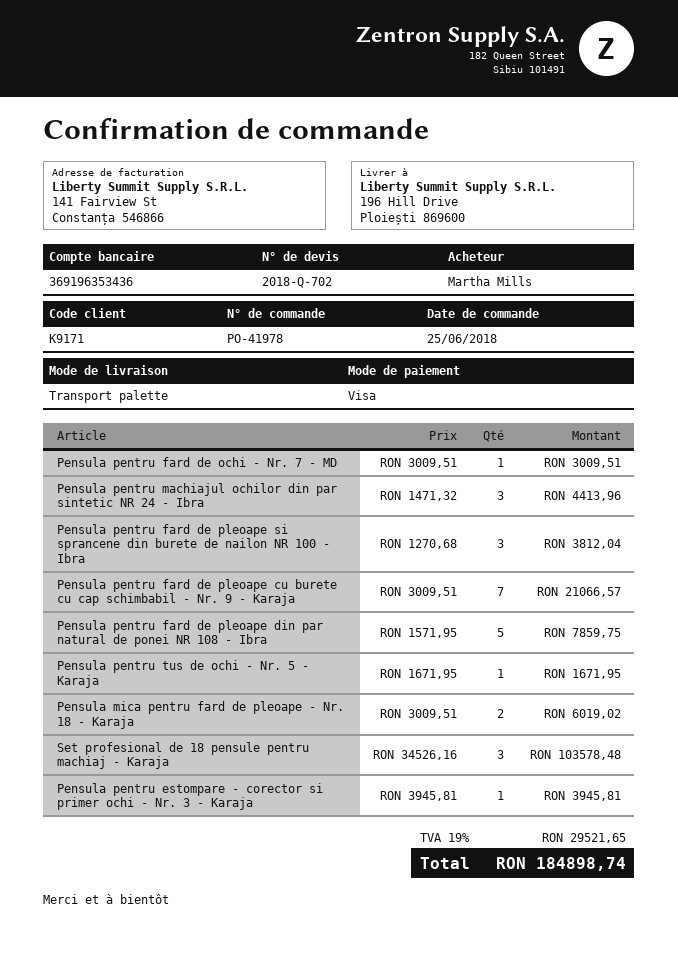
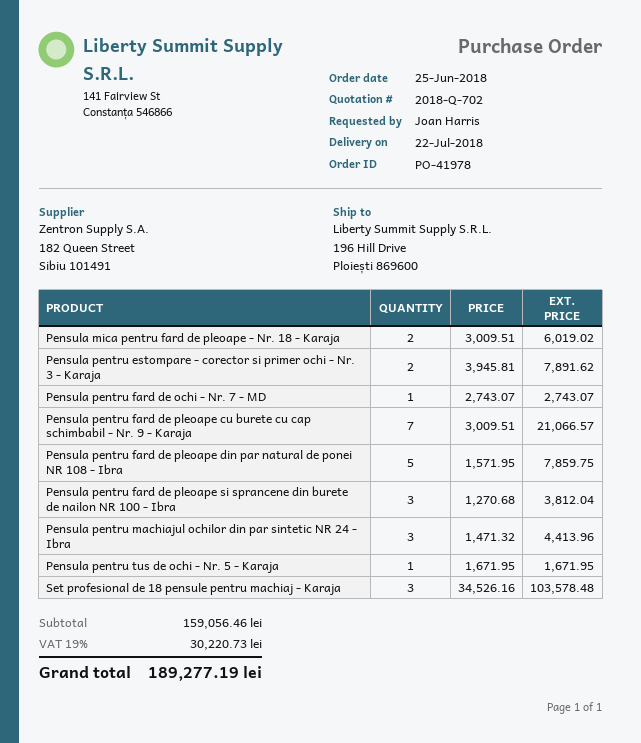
ordered by: Martha Mills -> Joan Harris
Pensula pentru fard de ochi - Nr. 7 - MD: 1 x 3009.51 = 3009.51 -> 1 x 2743.07 = 2743.07
Pensula pentru estompare - corector si primer ochi - Nr. 3 - Karaja: 1 x 3945.81 = 3945.81 -> 2 x 3945.81 = 7891.62
tax: 19% = 29521.65 -> 19% = 30220.73
total: 184898.74 -> 189277.19

